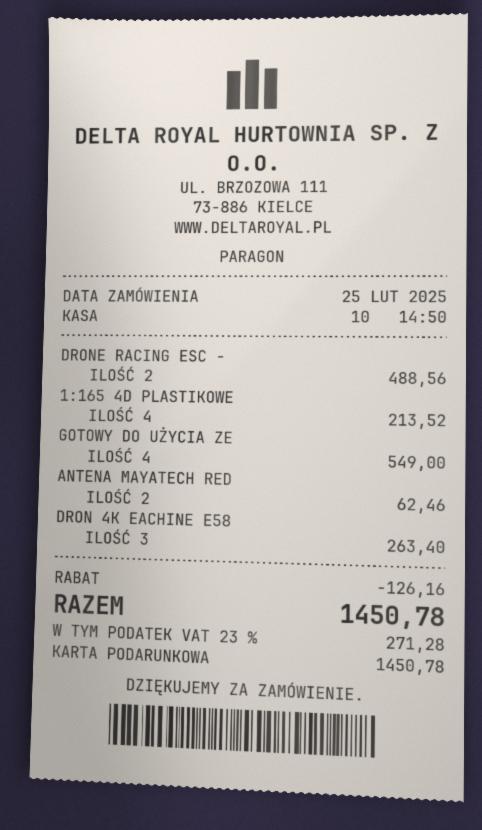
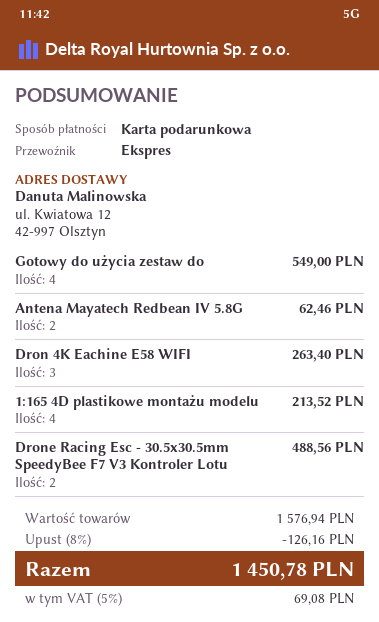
tax: 23% = 271.28 -> 5% = 69.08

